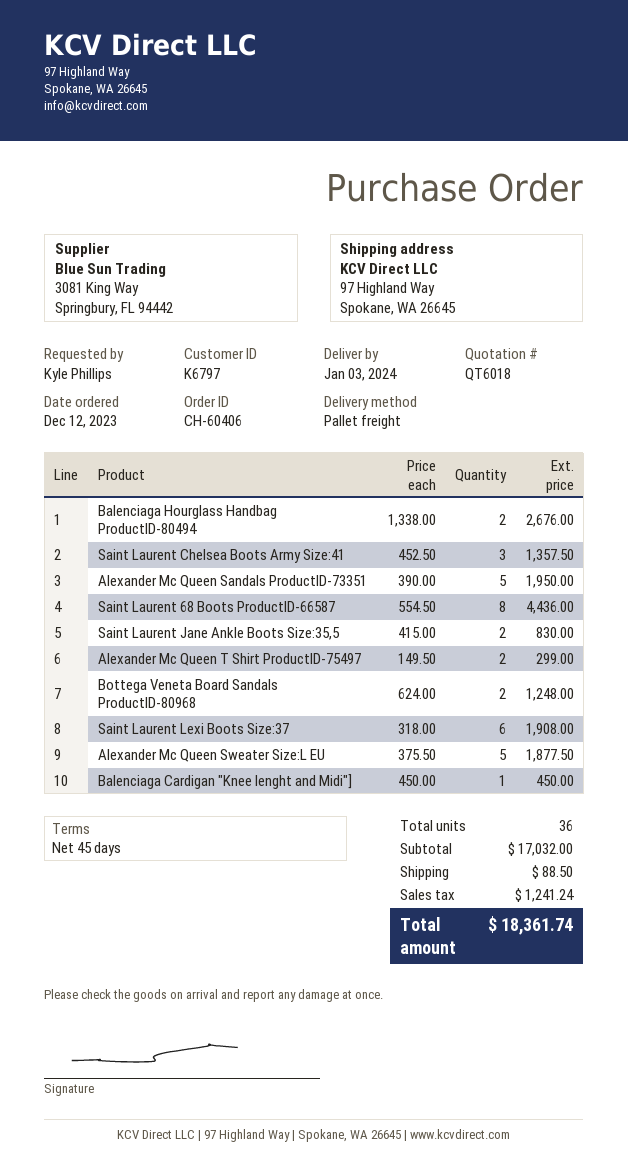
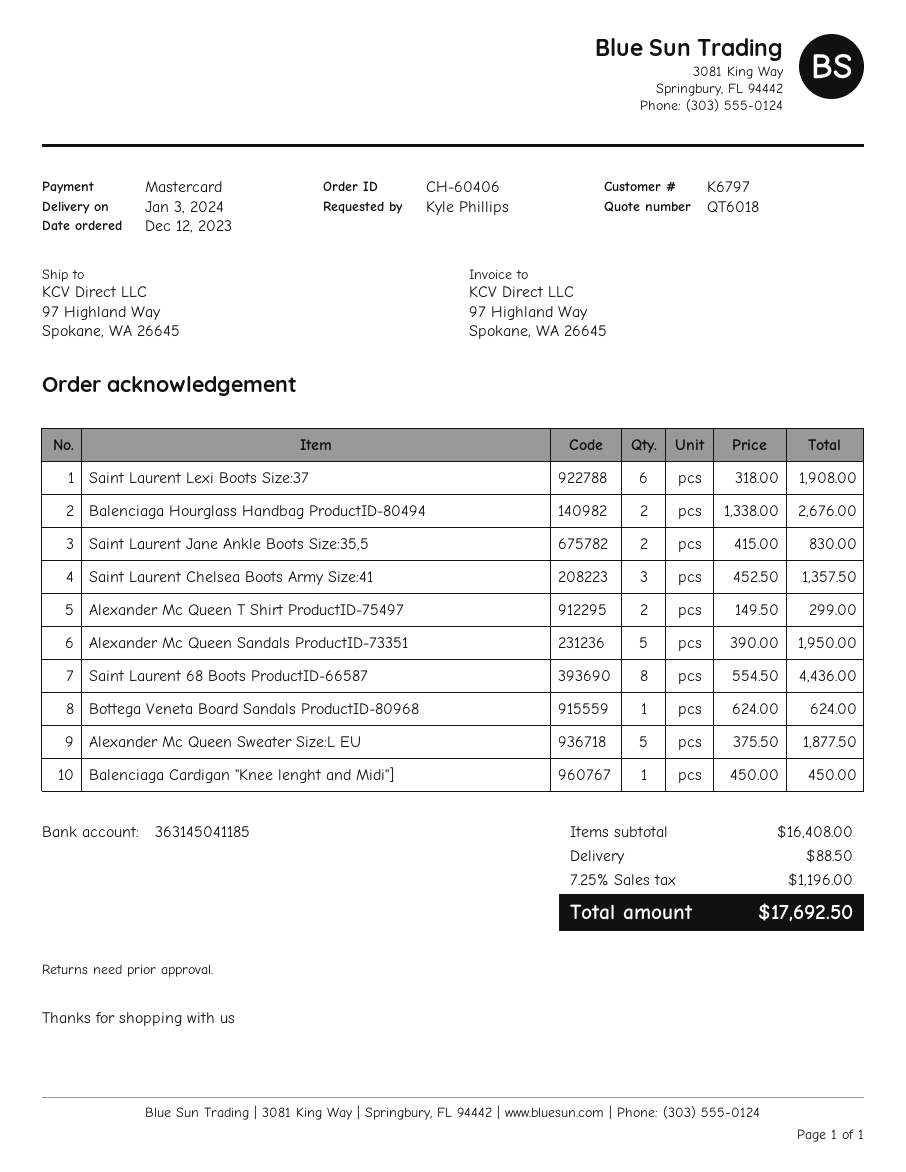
Bottega Veneta Board Sandals ProductID-80968: 2 x 624.00 = 1248.00 -> 1 x 624.00 = 624.00
subtotal: 17032.00 -> 16408.00
tax: 1241.24 -> 1196.00
total: 18361.74 -> 17692.50

